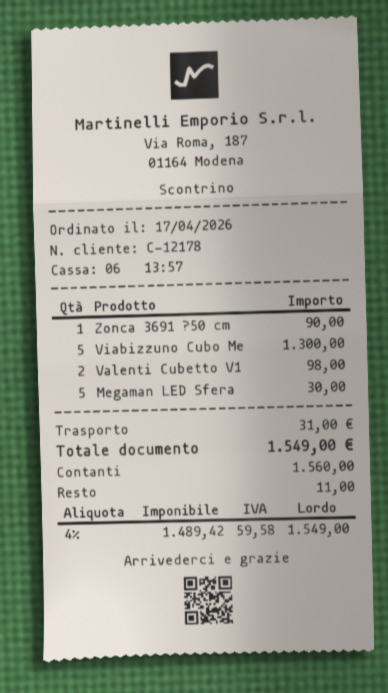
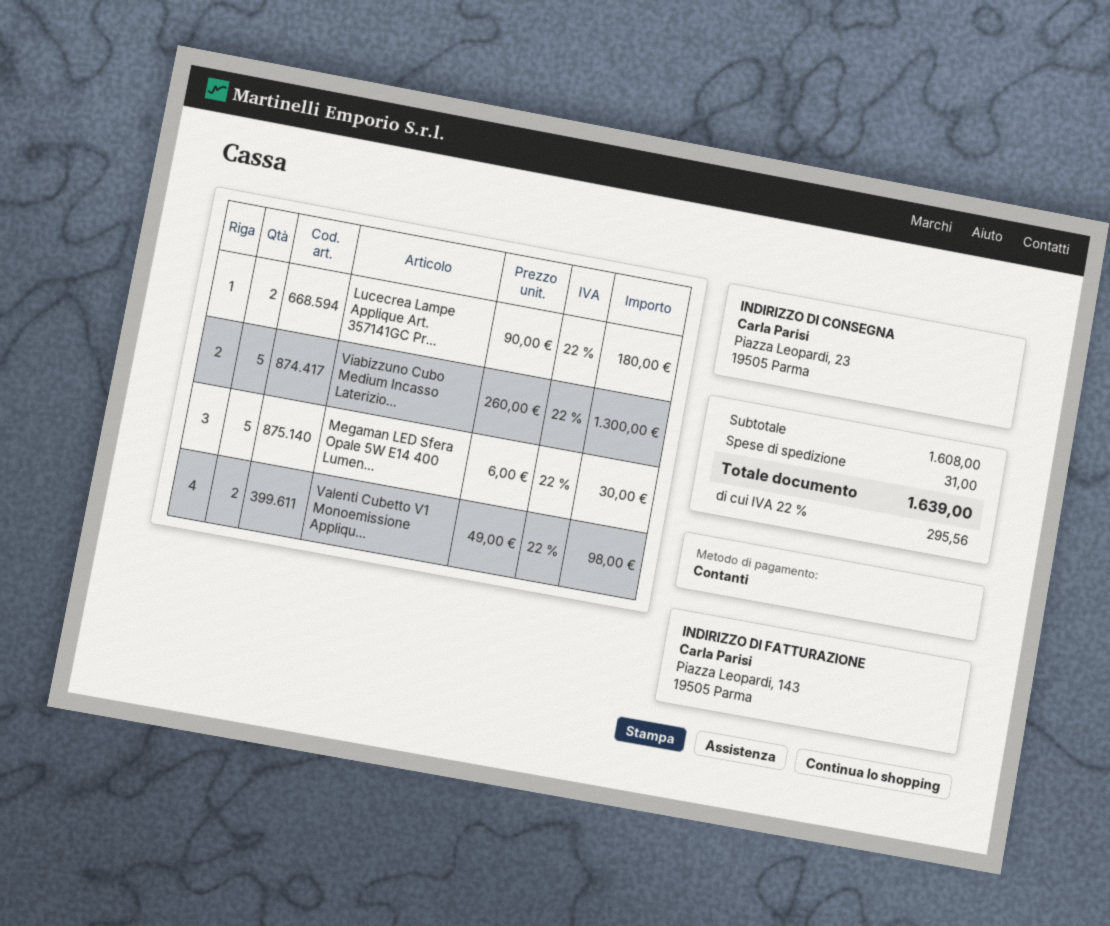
Zonca 3691 ?50 cm: 1 for 90.00 -> none
Lucecrea Lampe Applique Art. 357141GC Pr...: none -> 2 for 180.00
tax: 4% = 59.58 -> 22% = 295.56
total: 1549.00 -> 1639.00

